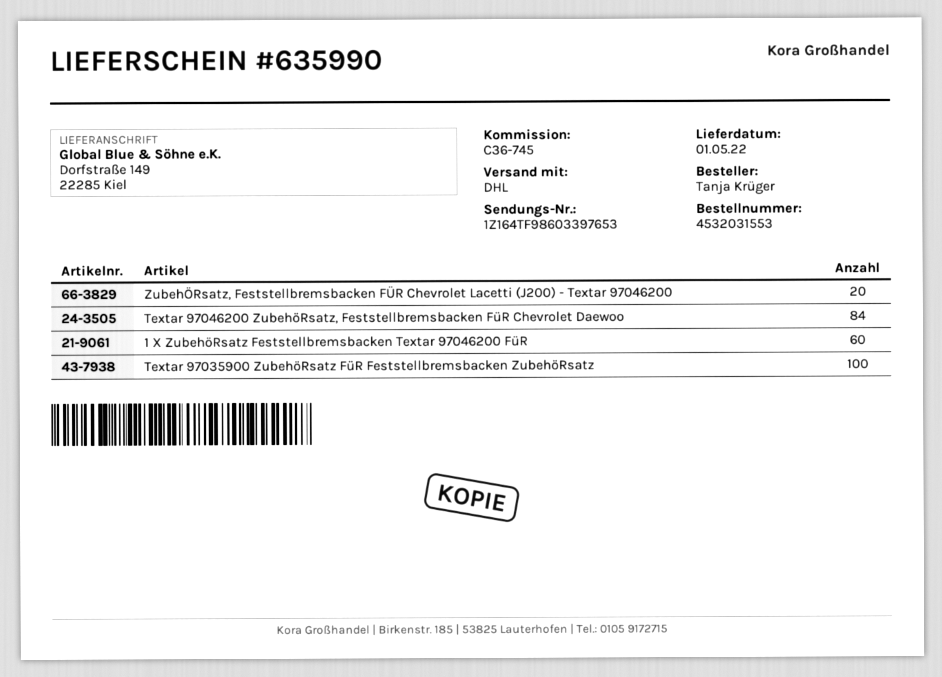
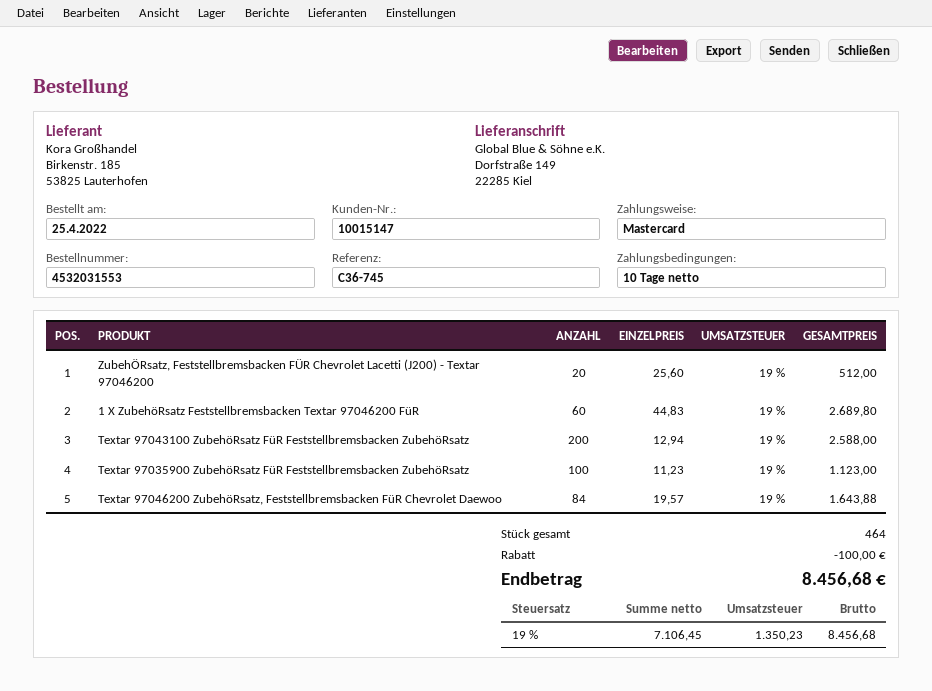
Textar 97043100 ZubehöRsatz FüR Feststellbremsbacken ZubehöRsatz: none -> 200

